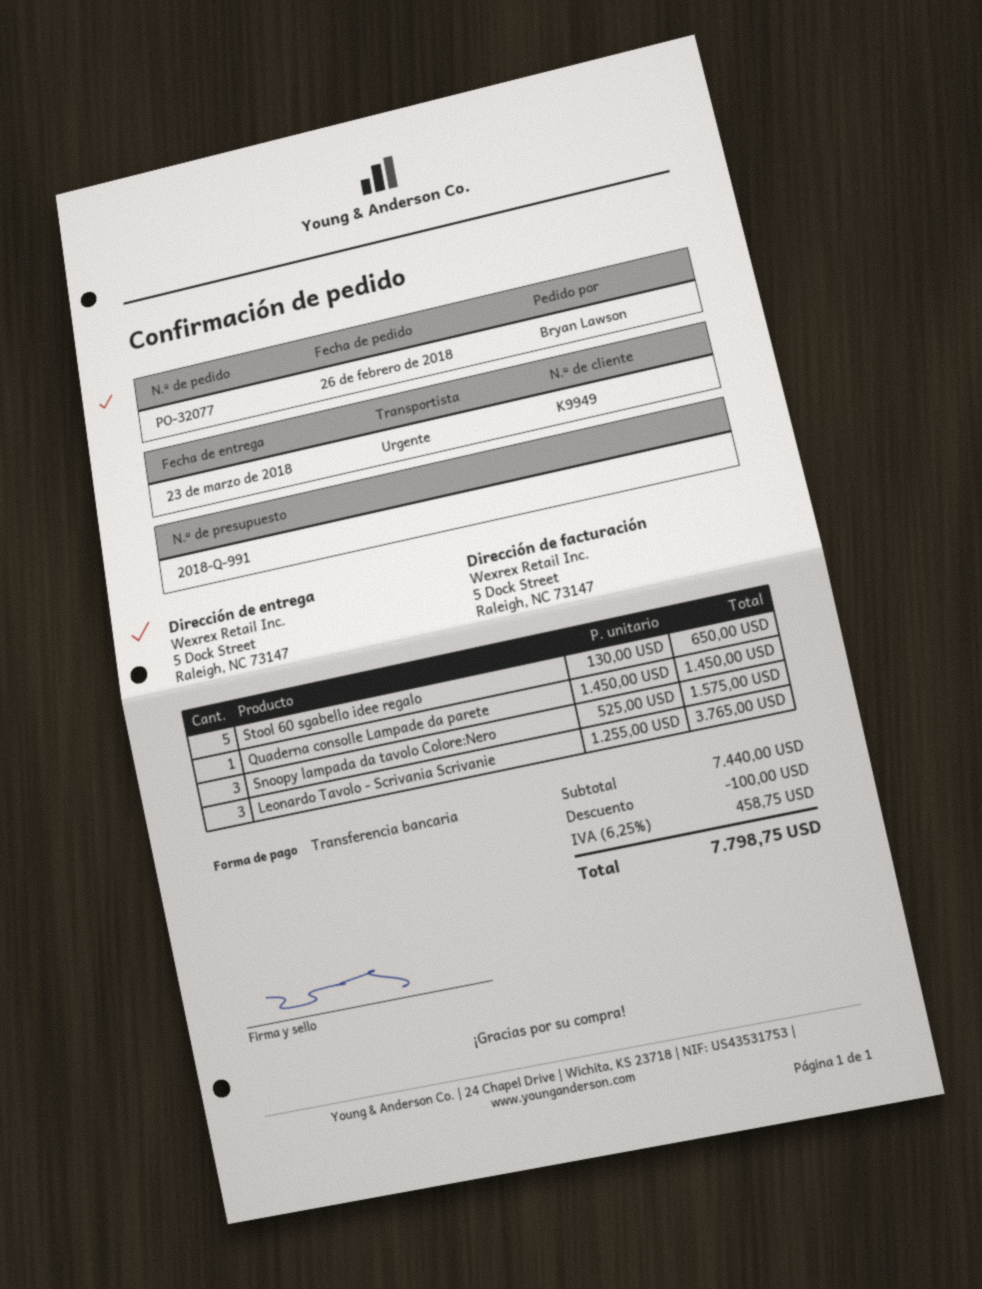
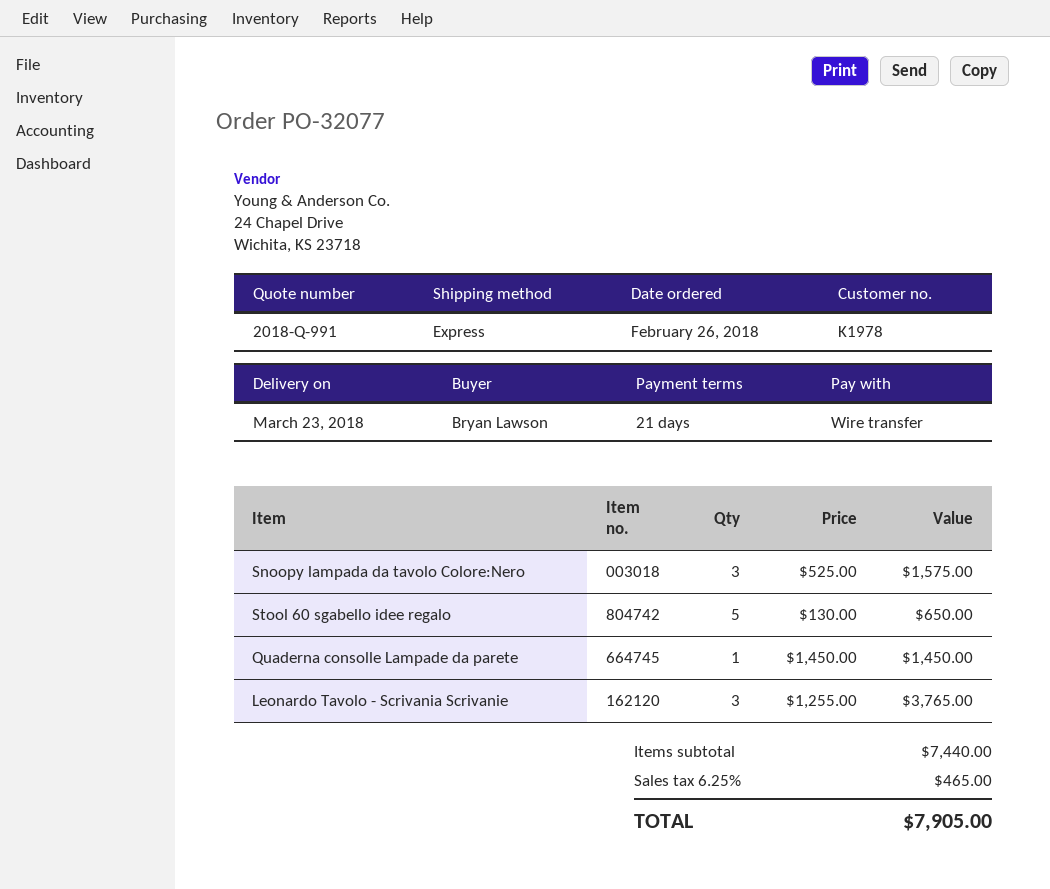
customer number: K9949 -> K1978
discount: 100.00 -> none
tax: 6.25% = 458.75 -> 6.25% = 465.00
total: 7798.75 -> 7905.00

